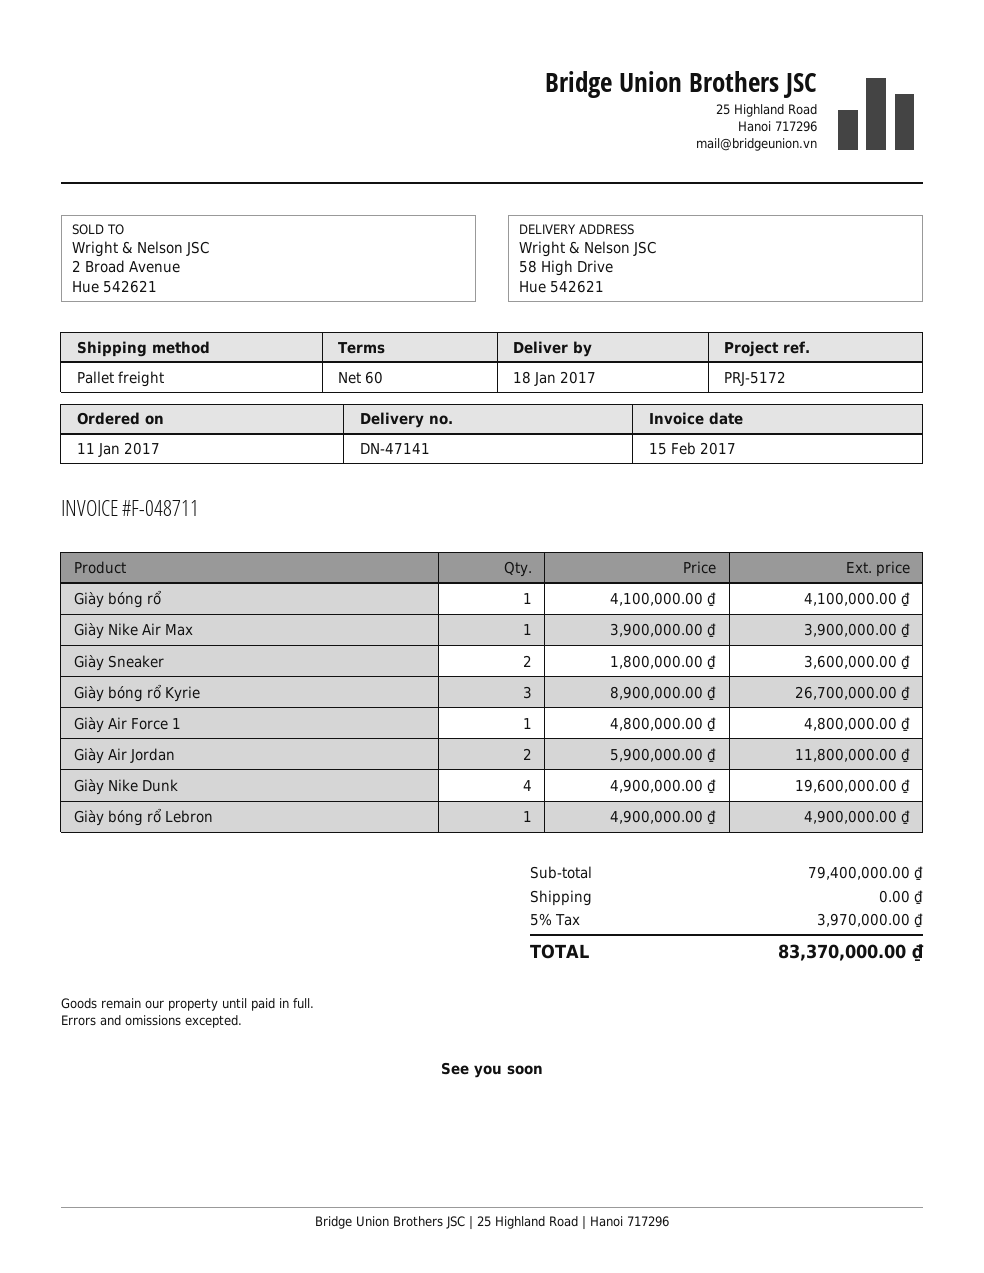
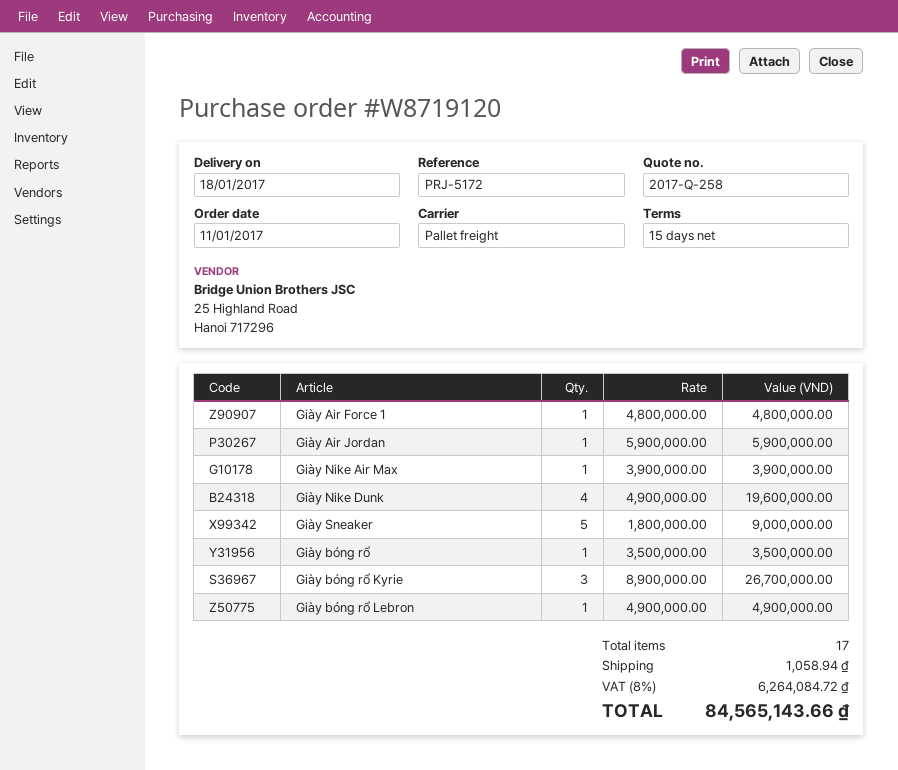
payment terms: 60 days -> 15 days
Giày bóng rổ: 1 x 4100000.00 = 4100000.00 -> 1 x 3500000.00 = 3500000.00
Giày Sneaker: 2 x 1800000.00 = 3600000.00 -> 5 x 1800000.00 = 9000000.00
Giày Air Jordan: 2 x 5900000.00 = 11800000.00 -> 1 x 5900000.00 = 5900000.00
shipping: 0.00 -> 1058.94
tax: 5% = 3970000.00 -> 8% = 6264084.72
total: 83370000.00 -> 84565143.66

